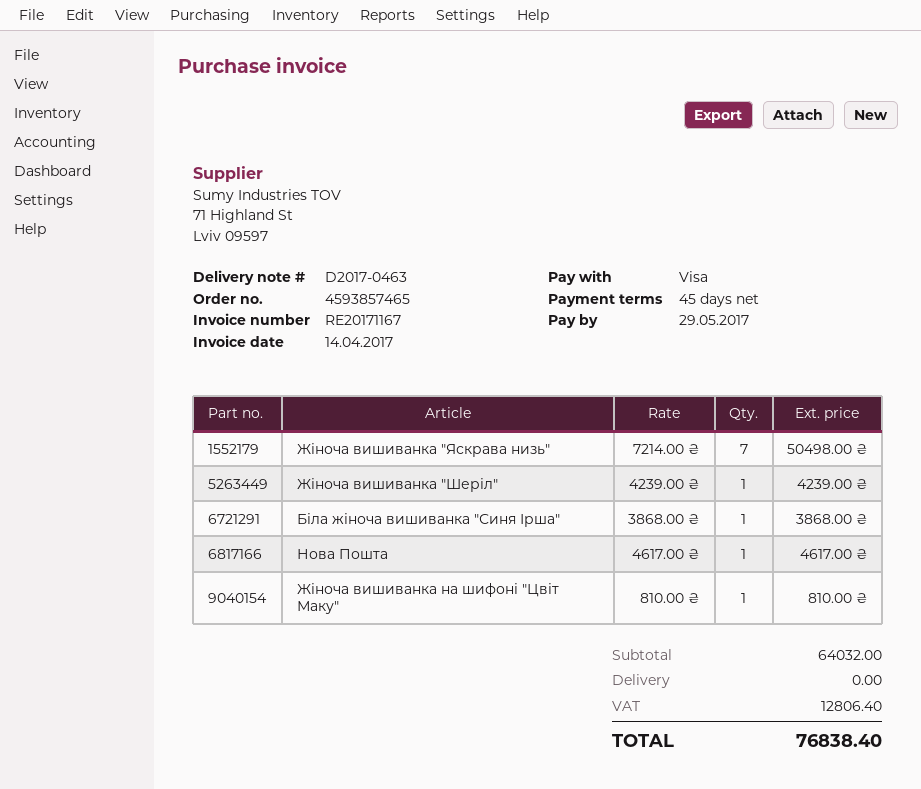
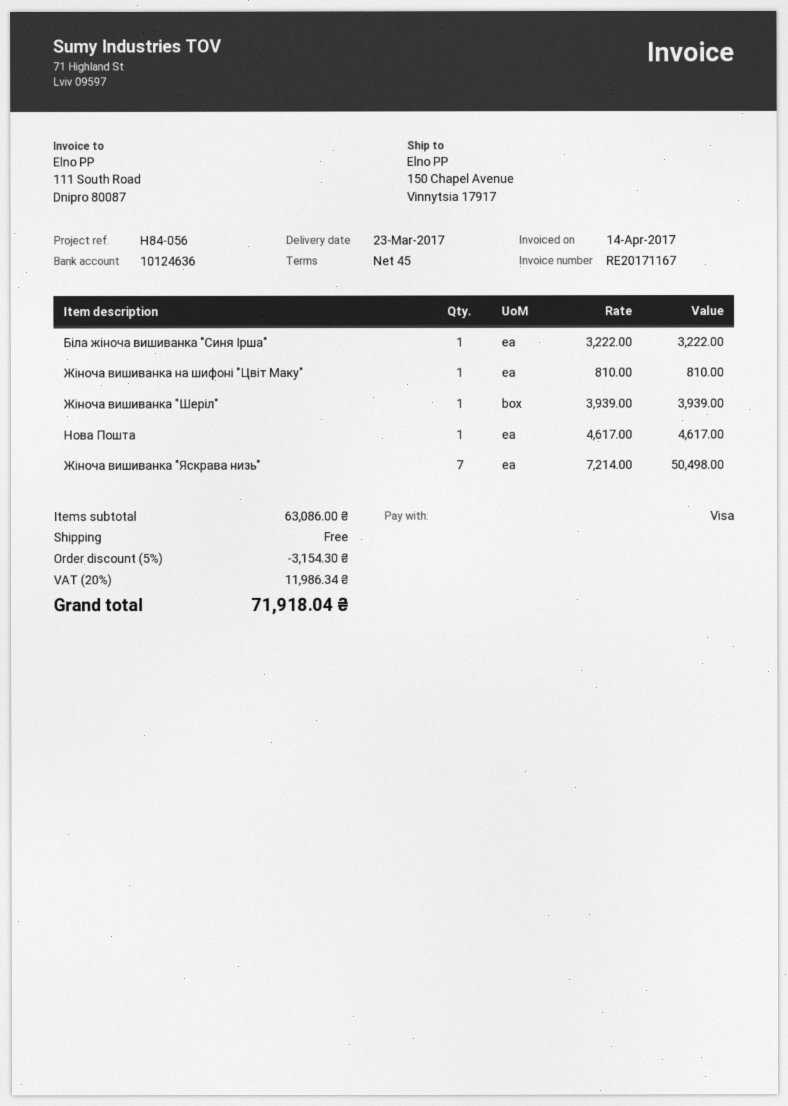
Жіноча вишиванка "Шеріл": 1 x 4239.00 = 4239.00 -> 1 x 3939.00 = 3939.00
Біла жіноча вишиванка "Синя Ірша": 1 x 3868.00 = 3868.00 -> 1 x 3222.00 = 3222.00
subtotal: 64032.00 -> 63086.00
discount: none -> 5% = 3154.30
tax: 12806.40 -> 11986.34
total: 76838.40 -> 71918.04

